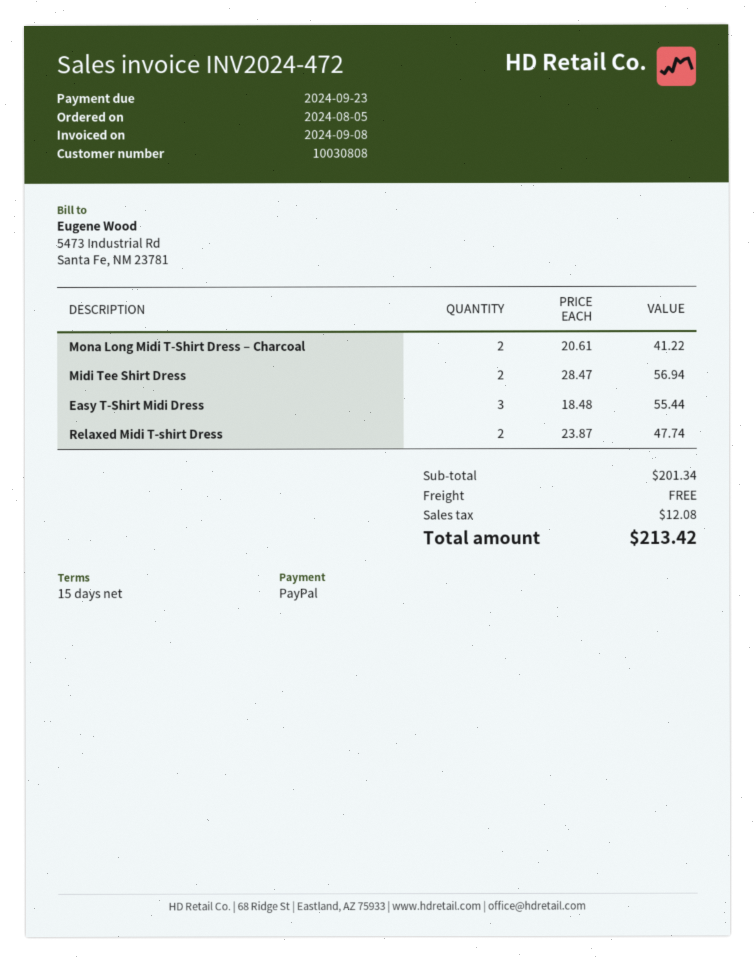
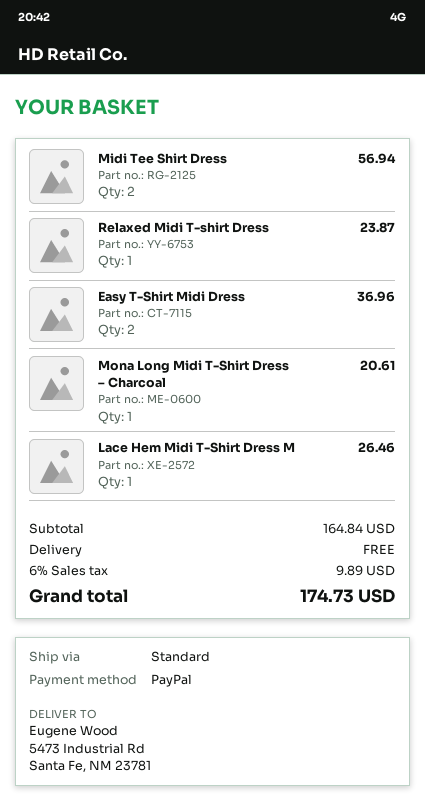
Mona Long Midi T-Shirt Dress – Charcoal: 2 for 41.22 -> 1 for 20.61
Easy T-Shirt Midi Dress: 3 for 55.44 -> 2 for 36.96
Relaxed Midi T-shirt Dress: 2 for 47.74 -> 1 for 23.87
Lace Hem Midi T-Shirt Dress M: none -> 1 for 26.46
subtotal: 201.34 -> 164.84
tax: 12.08 -> 9.89
total: 213.42 -> 174.73

